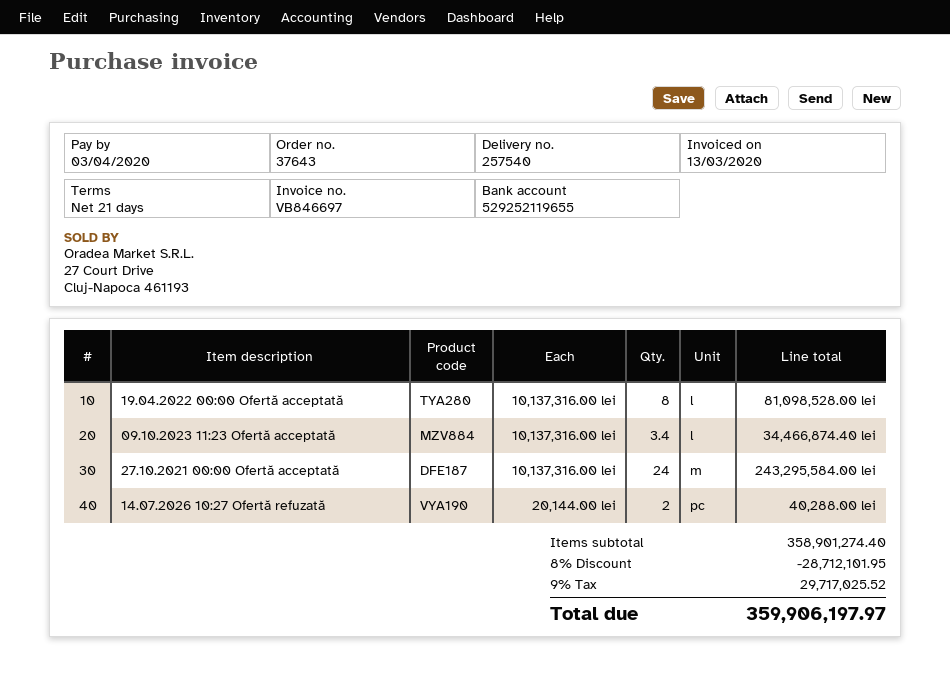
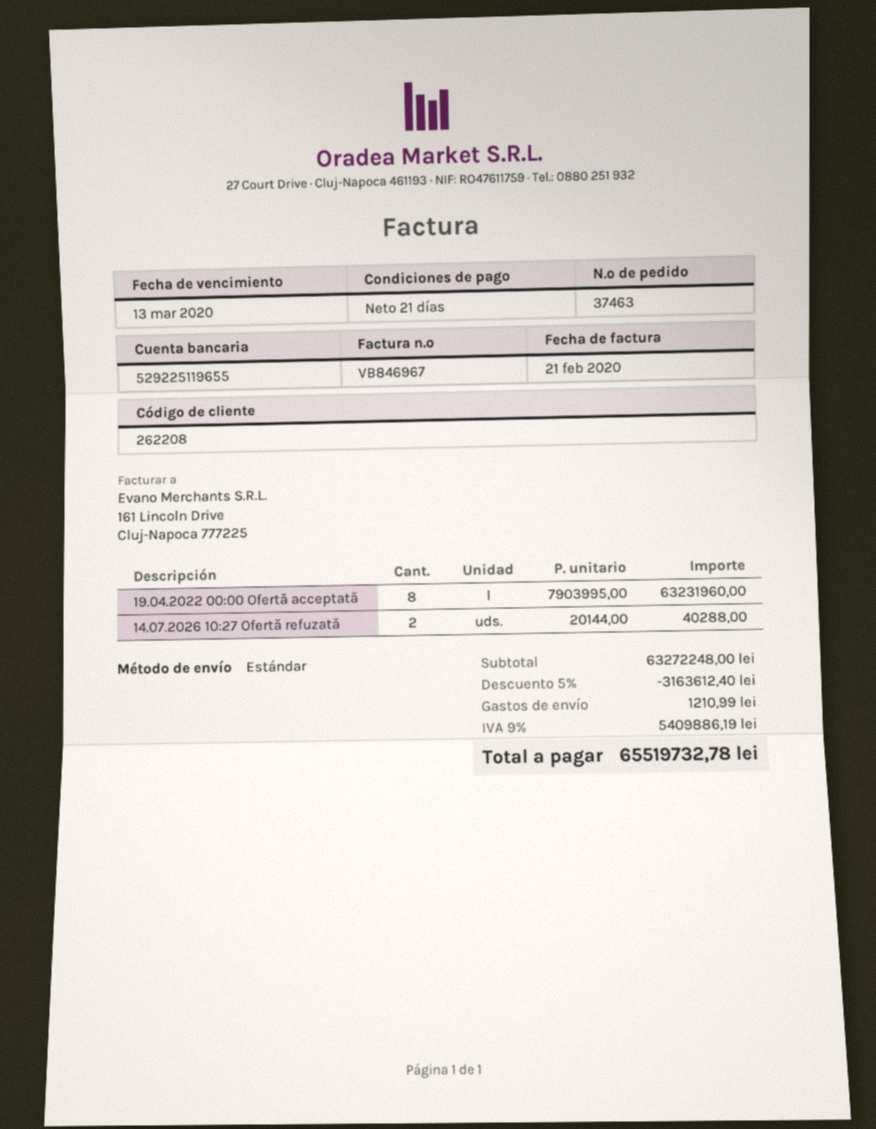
order number: 37643 -> 37463
invoice number: VB846697 -> VB846967
invoice date: 2020-03-13 -> 2020-02-21
due date: 2020-04-03 -> 2020-03-13
bank account: 529252119655 -> 529225119655
19.04.2022 00:00 Ofertă acceptată: 8 x 10137316.00 = 81098528.00 -> 8 x 7903995.00 = 63231960.00
09.10.2023 11:23 Ofertă acceptată: 3.4 x 10137316.00 = 34466874.40 -> none
27.10.2021 00:00 Ofertă acceptată: 24 x 10137316.00 = 243295584.00 -> none
subtotal: 358901274.40 -> 63272248.00
discount: 8% = 28712101.95 -> 5% = 3163612.40
shipping: none -> 1210.99
tax: 9% = 29717025.52 -> 9% = 5409886.19
total: 359906197.97 -> 65519732.78

